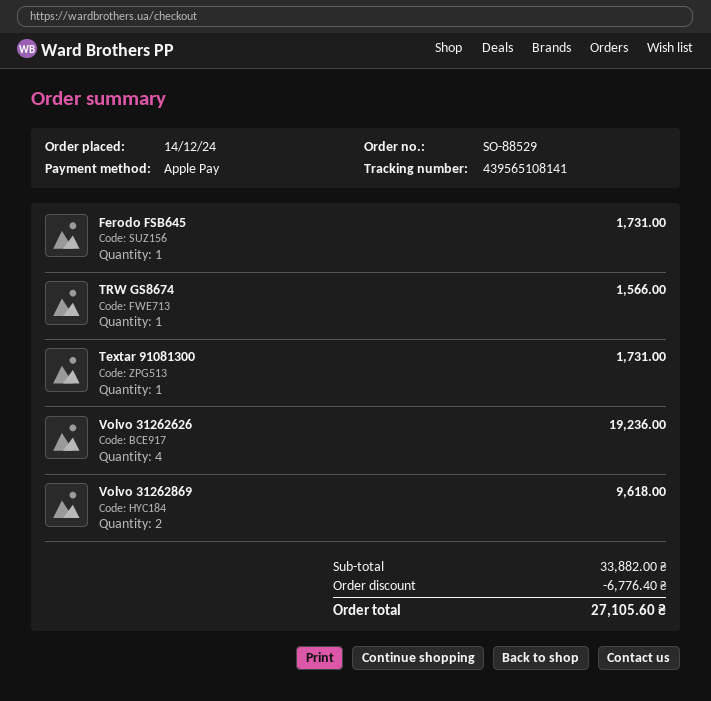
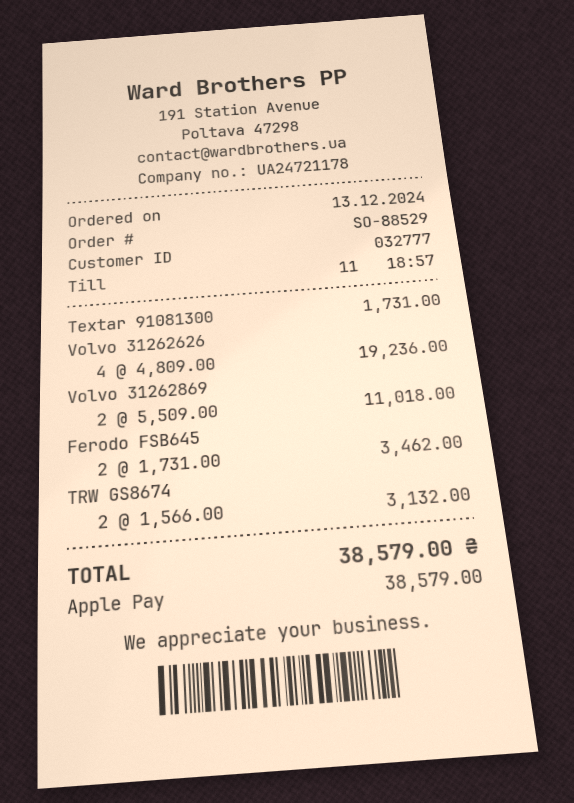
order date: 2024-12-14 -> 2024-12-13
Ferodo FSB645: 1 for 1731.00 -> 2 for 3462.00
TRW GS8674: 1 for 1566.00 -> 2 for 3132.00
Volvo 31262869: 2 for 9618.00 -> 2 for 11018.00
discount: 6776.40 -> none
total: 27105.60 -> 38579.00

